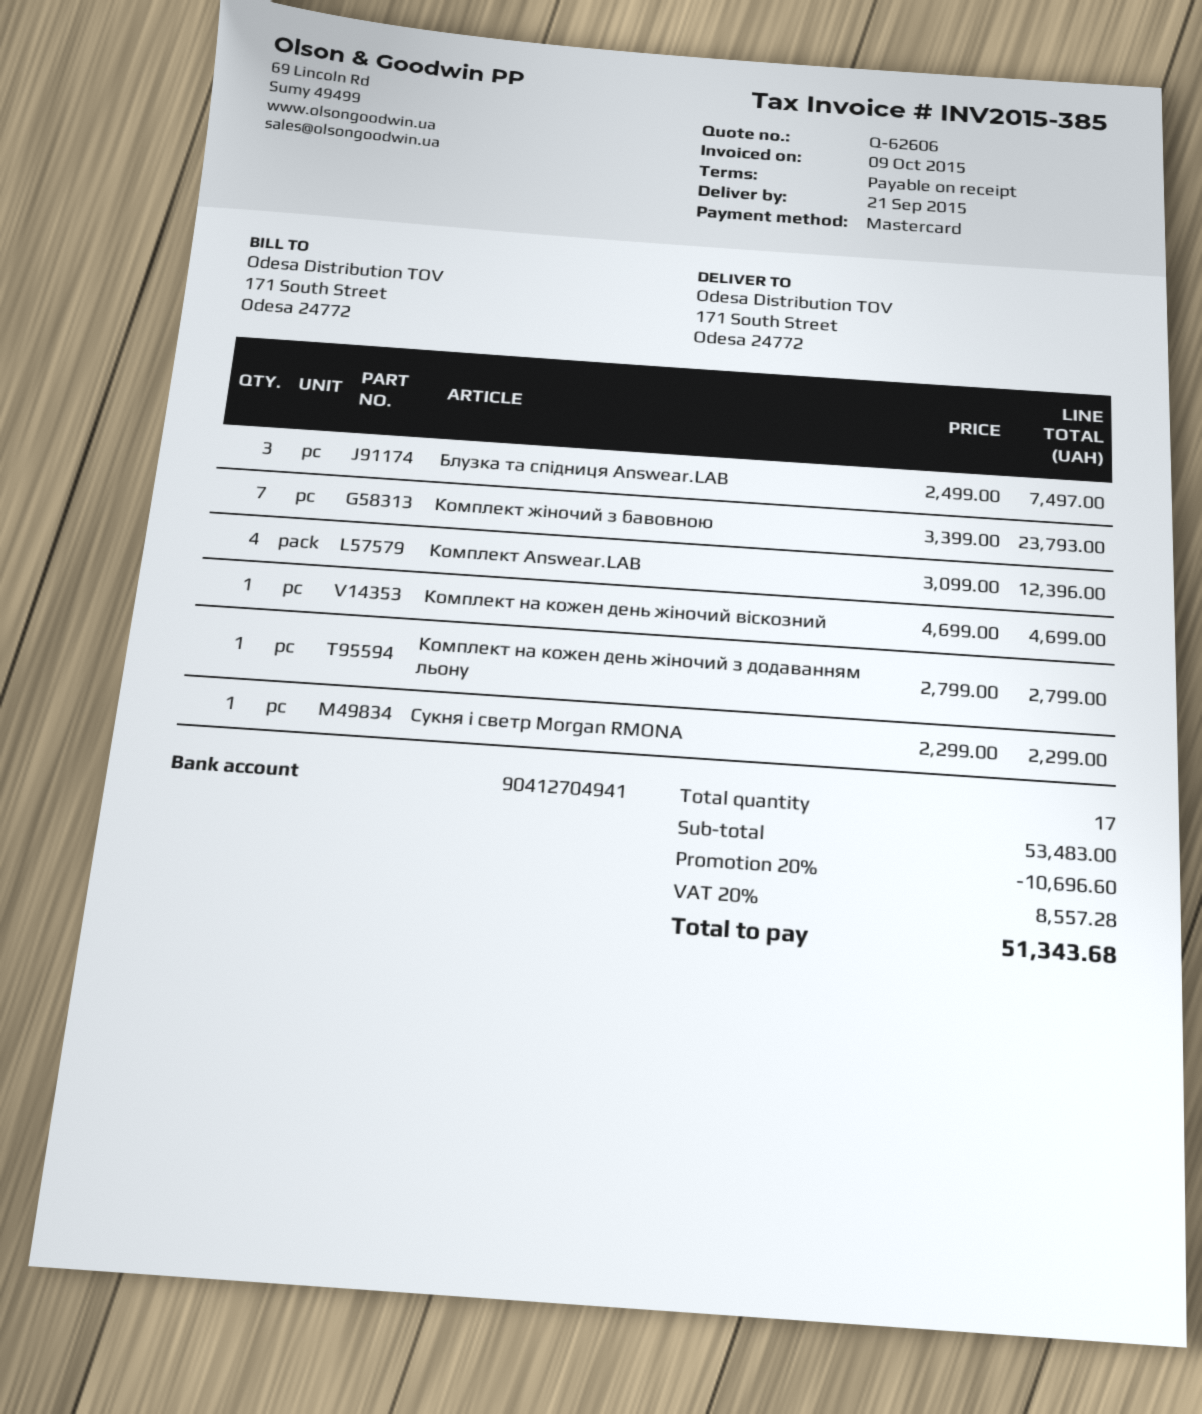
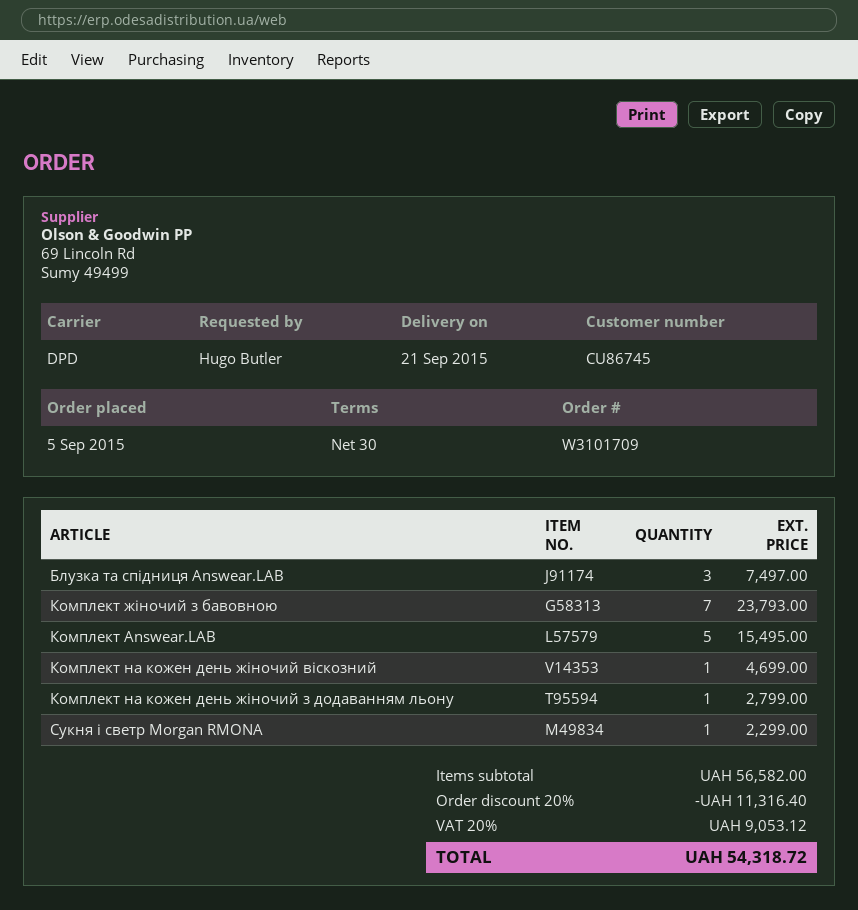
payment terms: on receipt -> 30 days
Комплект Answear.LAB: 4 for 12396.00 -> 5 for 15495.00
subtotal: 53483.00 -> 56582.00
discount: 20% = 10696.60 -> 20% = 11316.40
tax: 20% = 8557.28 -> 20% = 9053.12
total: 51343.68 -> 54318.72

